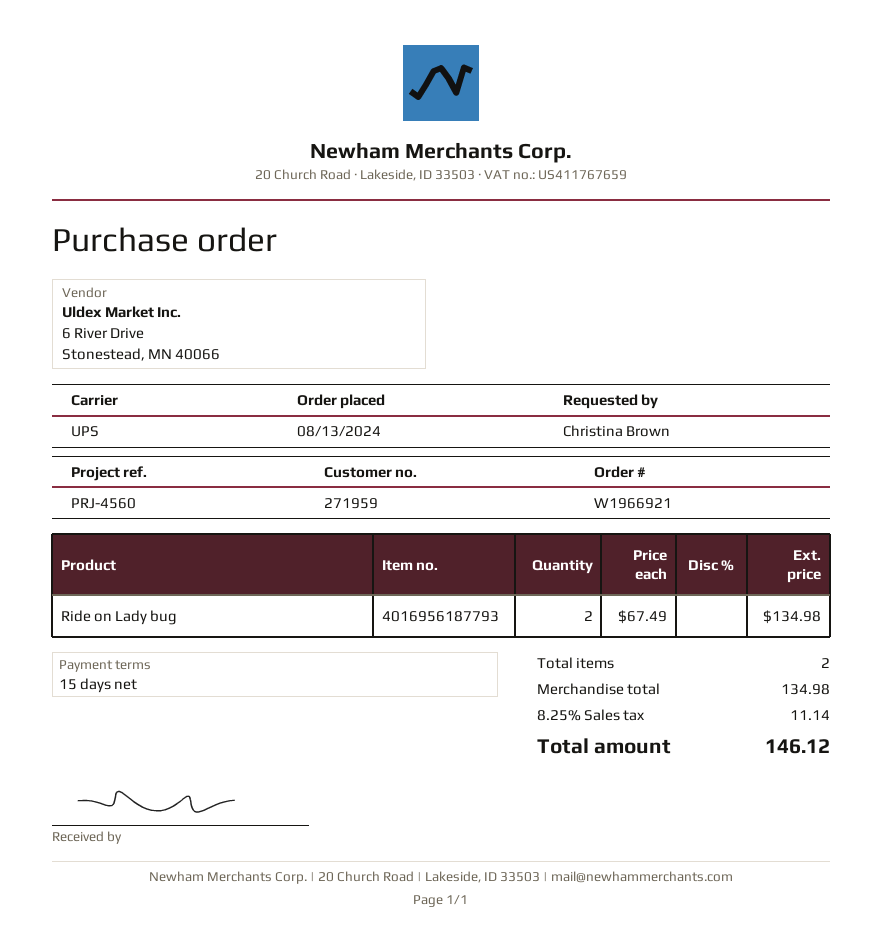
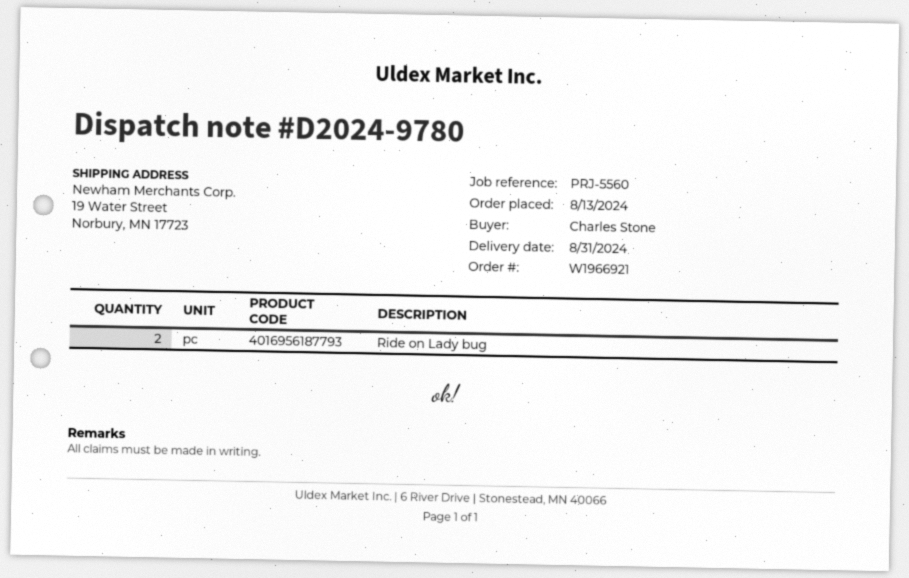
reference: PRJ-4560 -> PRJ-5560
ordered by: Christina Brown -> Charles Stone

